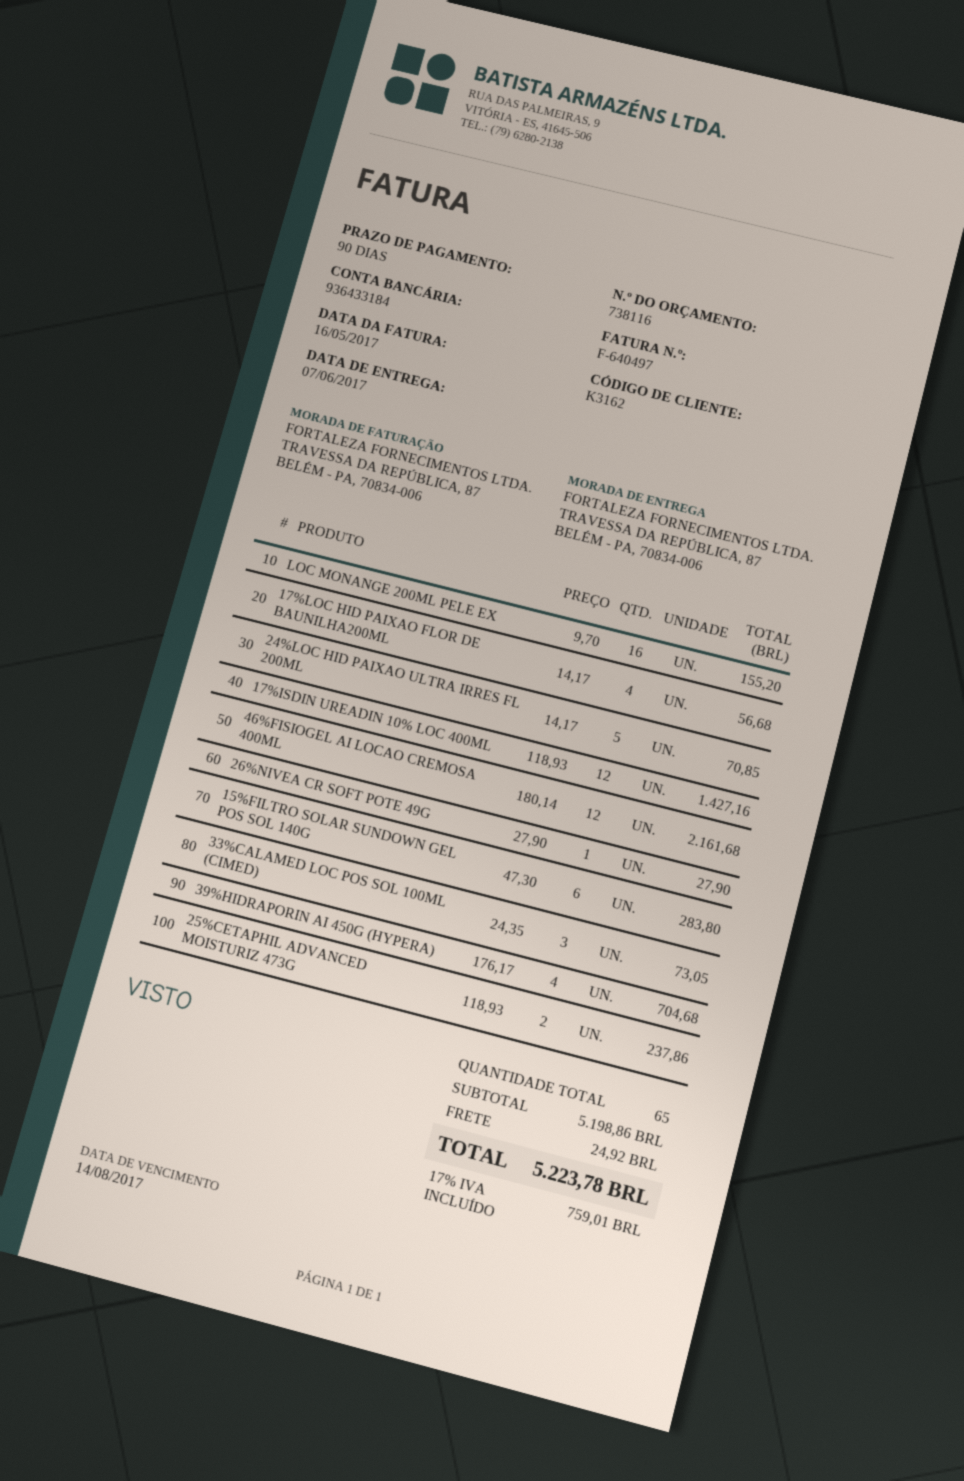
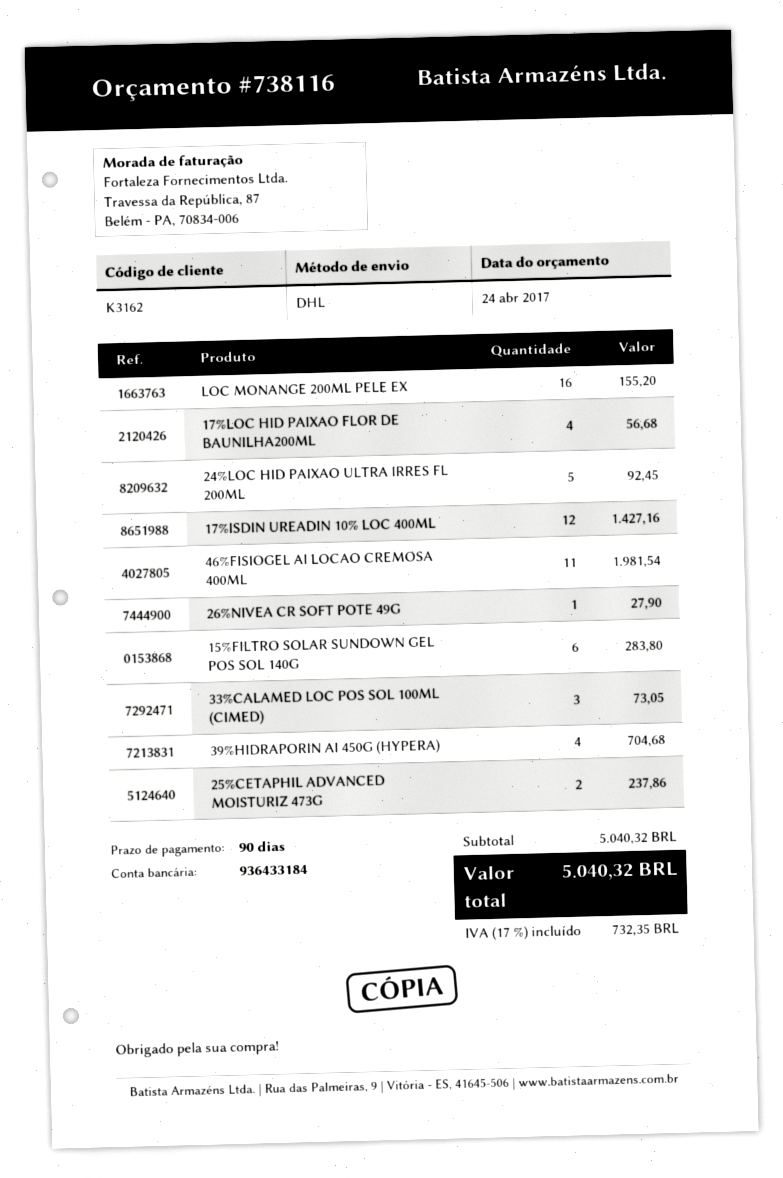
24%LOC HID PAIXAO ULTRA IRRES FL 200ML: 5 for 70.85 -> 5 for 92.45
46%FISIOGEL AI LOCAO CREMOSA 400ML: 12 for 2161.68 -> 11 for 1981.54
subtotal: 5198.86 -> 5040.32
shipping: 24.92 -> none
tax: 17% = 759.01 -> 17% = 732.35
total: 5223.78 -> 5040.32

